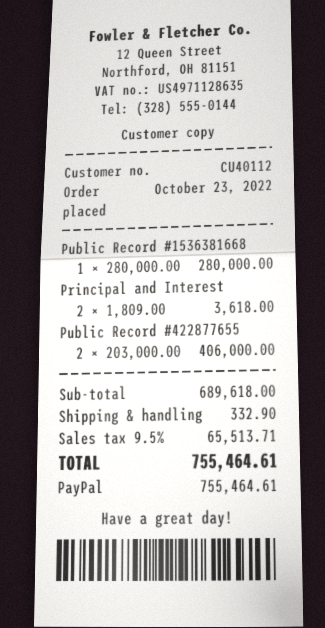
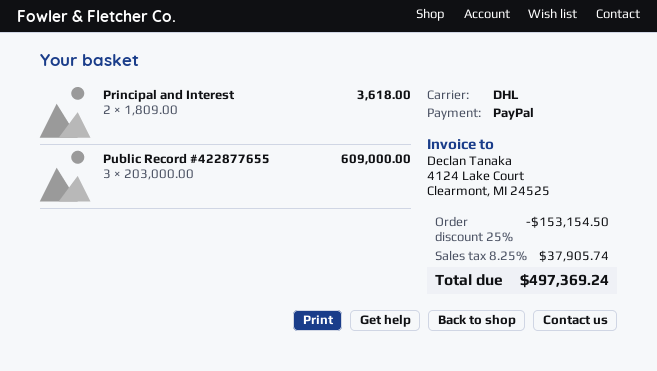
Public Record #1536381668: 1 x 280000.00 = 280000.00 -> none
Public Record #422877655: 2 x 203000.00 = 406000.00 -> 3 x 203000.00 = 609000.00
discount: none -> 25% = 153154.50
shipping: 332.90 -> none
tax: 9.5% = 65513.71 -> 8.25% = 37905.74
total: 755464.61 -> 497369.24

